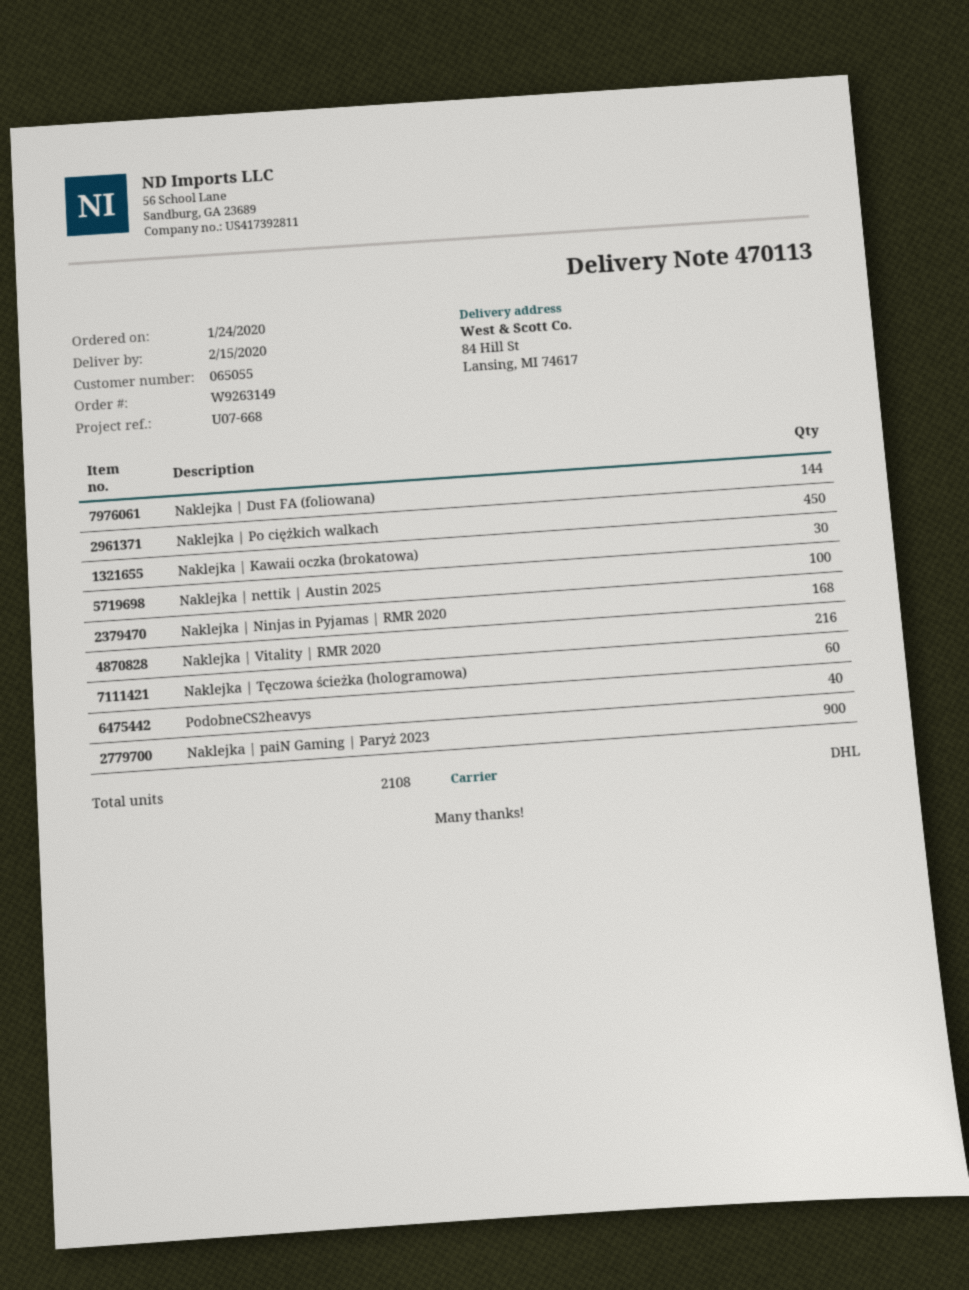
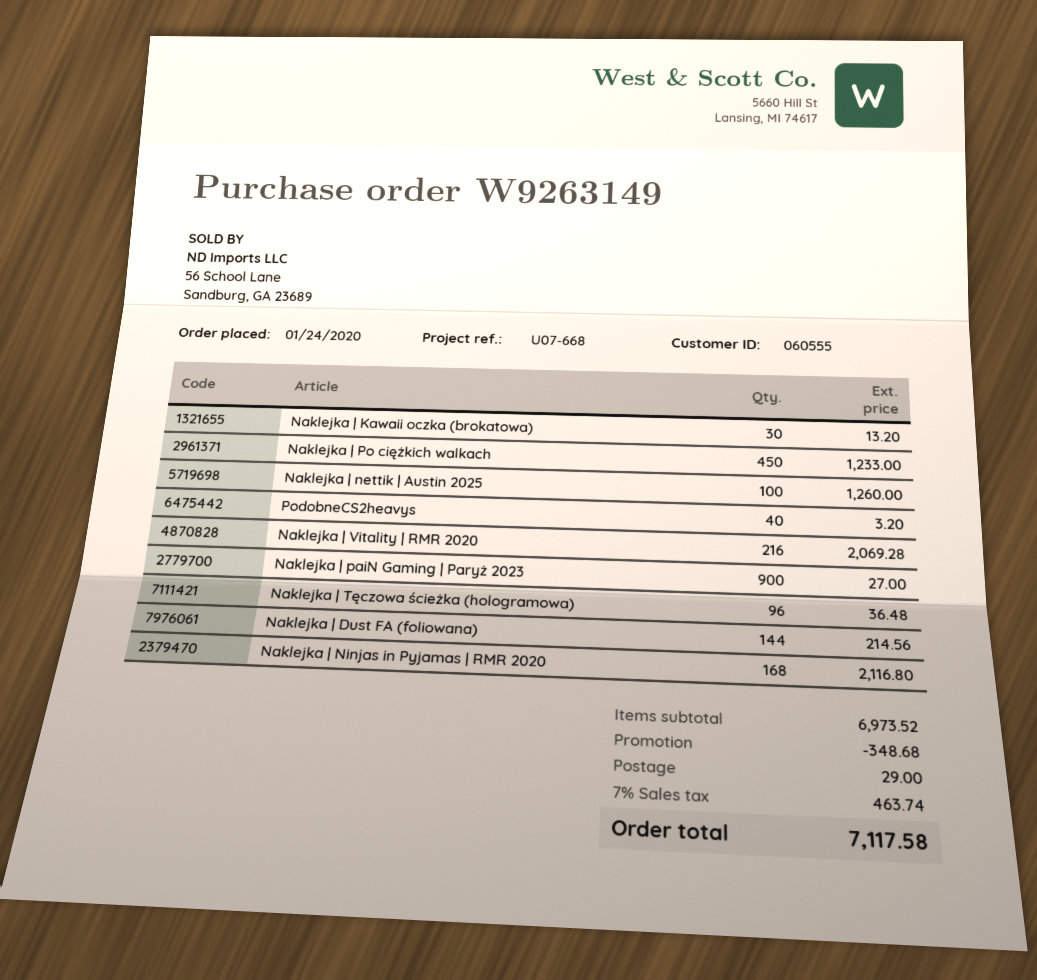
customer number: 065055 -> 060555
Naklejka | Tęczowa ścieżka (hologramowa): 60 -> 96

